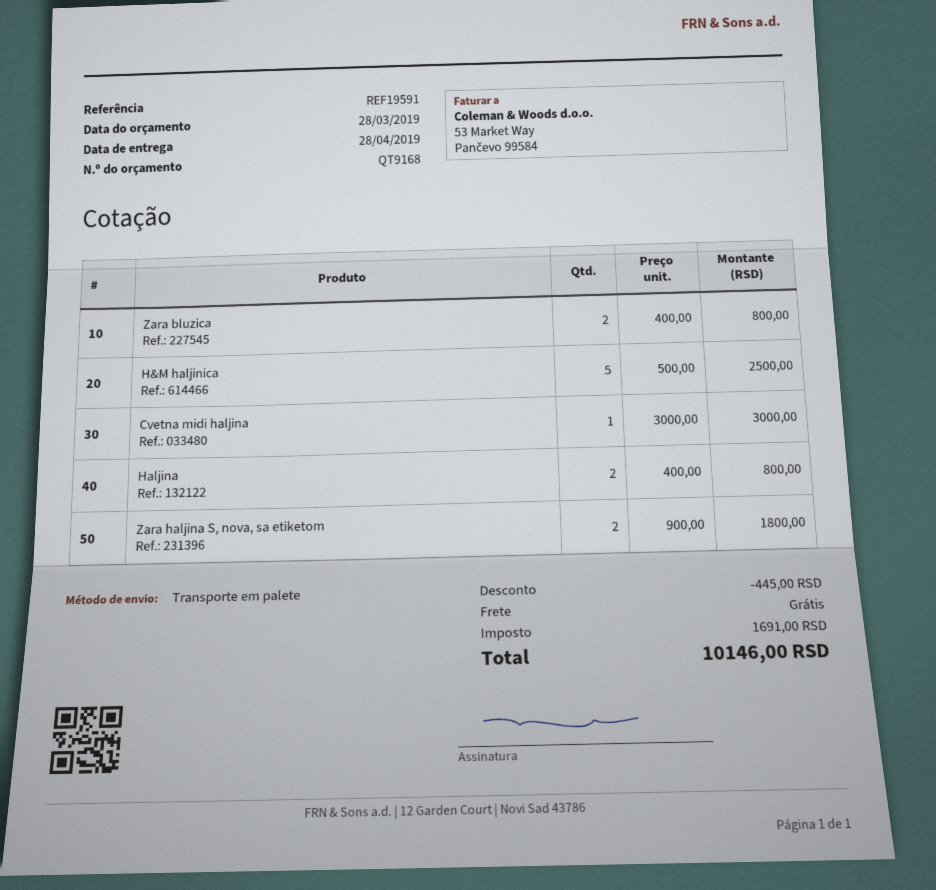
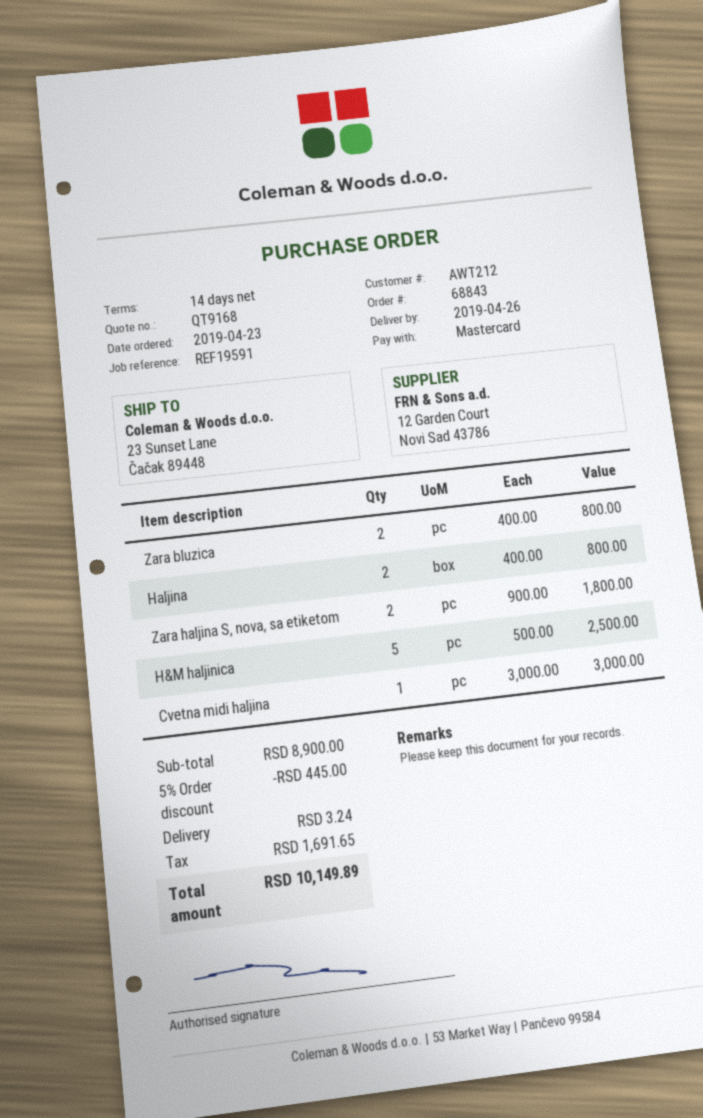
delivery date: 2019-04-28 -> 2019-04-26
shipping: 0.00 -> 3.24
tax: 1691.00 -> 1691.65
total: 10146.00 -> 10149.89

